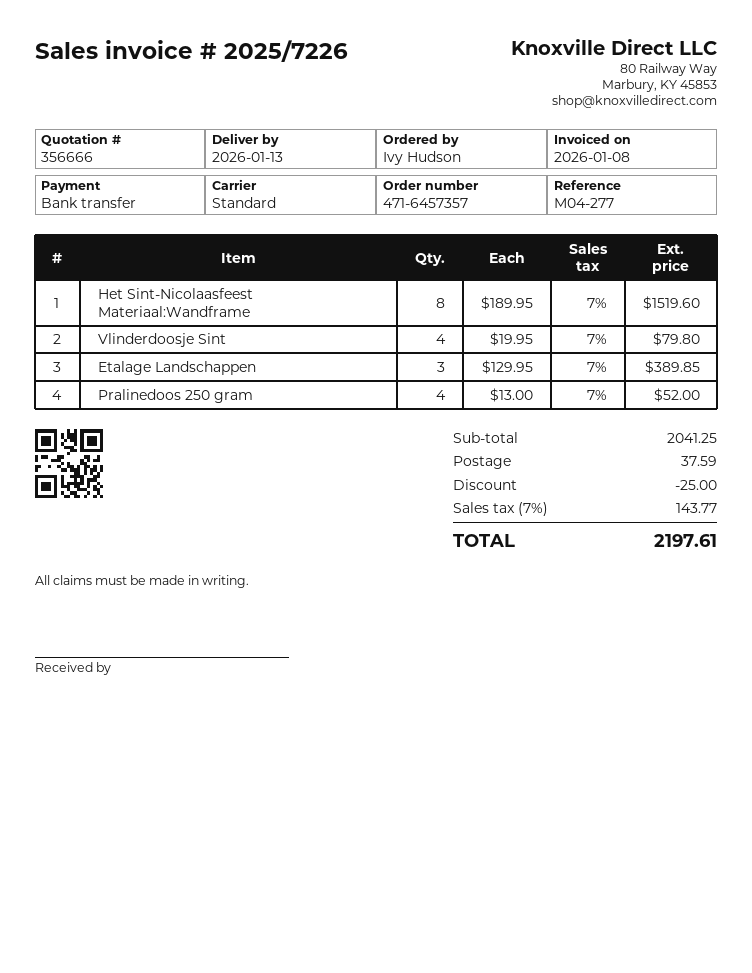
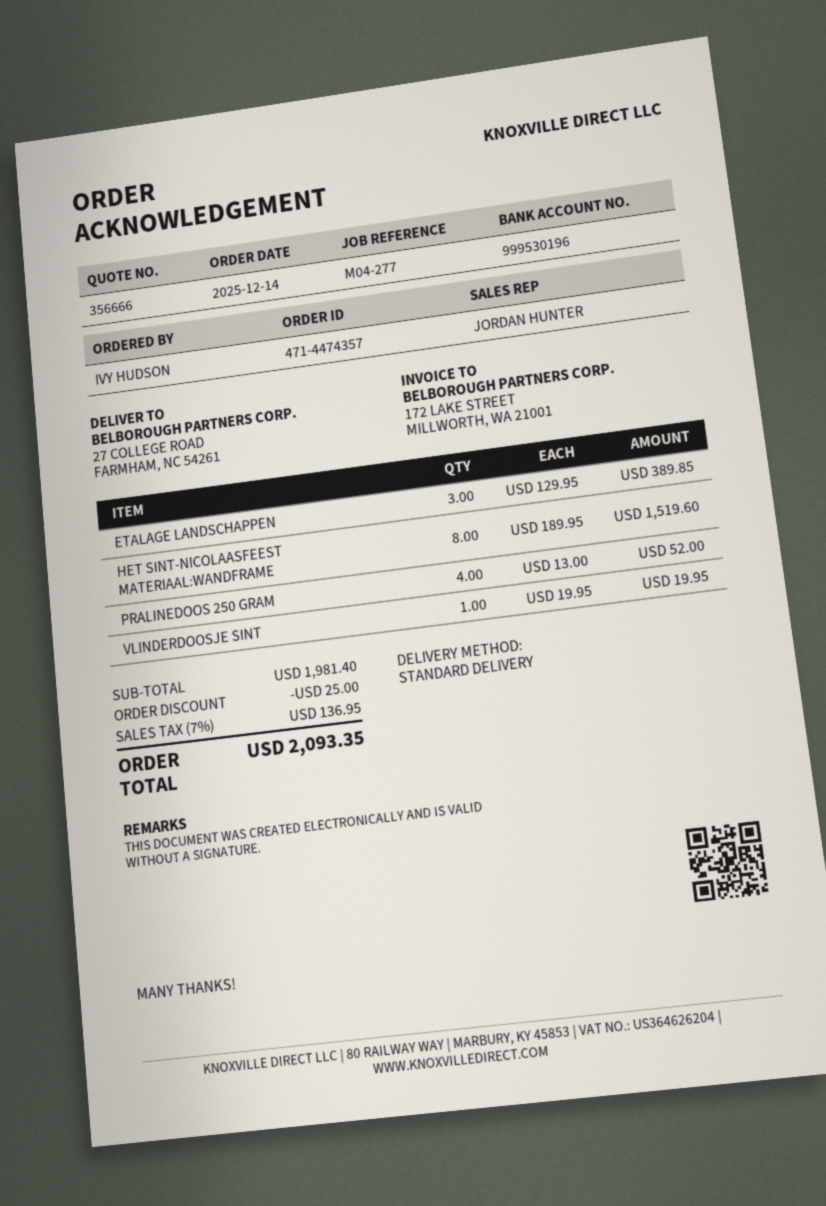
order number: 471-6457357 -> 471-4474357
Vlinderdoosje Sint: 4 x 19.95 = 79.80 -> 1 x 19.95 = 19.95
subtotal: 2041.25 -> 1981.40
shipping: 37.59 -> none
tax: 7% = 143.77 -> 7% = 136.95
total: 2197.61 -> 2093.35

